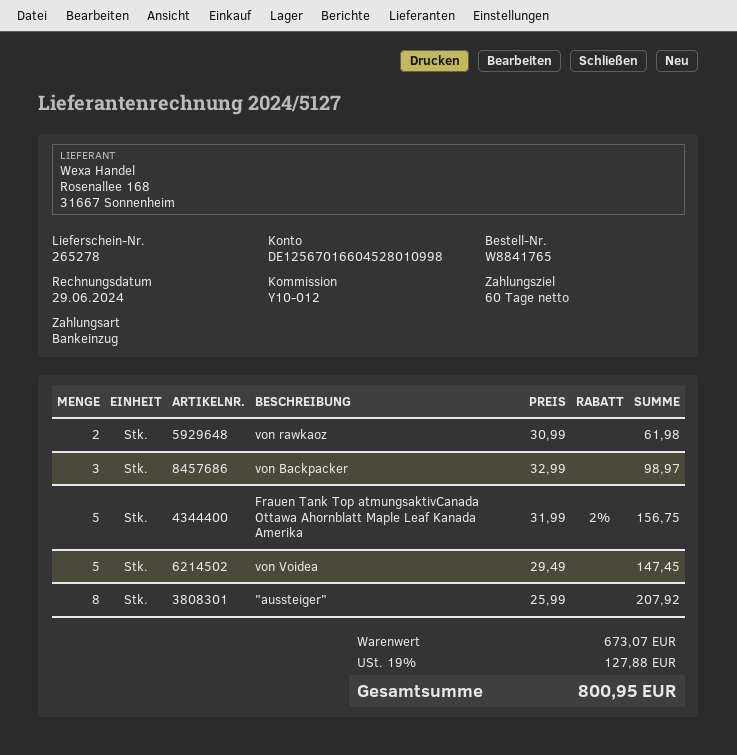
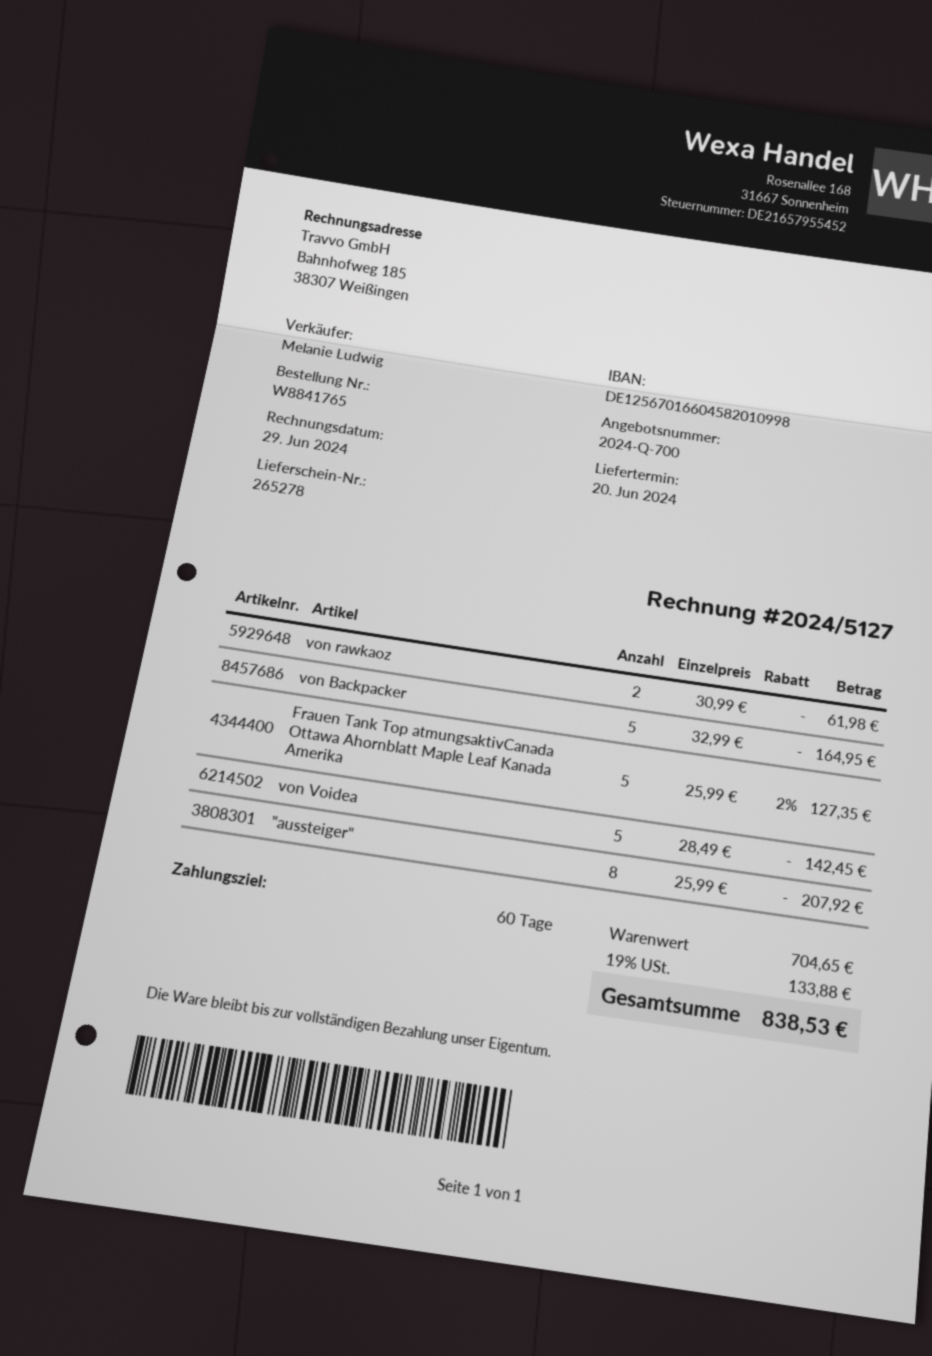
bank account: DE12567016604528010998 -> DE12567016604582010998
von Backpacker: 3 x 32.99 = 98.97 -> 5 x 32.99 = 164.95
Frauen Tank Top atmungsaktivCanada Ottawa Ahornblatt Maple Leaf Kanada Amerika: 5 x 31.99 - 2% = 156.75 -> 5 x 25.99 - 2% = 127.35
von Voidea: 5 x 29.49 = 147.45 -> 5 x 28.49 = 142.45
subtotal: 673.07 -> 704.65
tax: 19% = 127.88 -> 19% = 133.88
total: 800.95 -> 838.53

